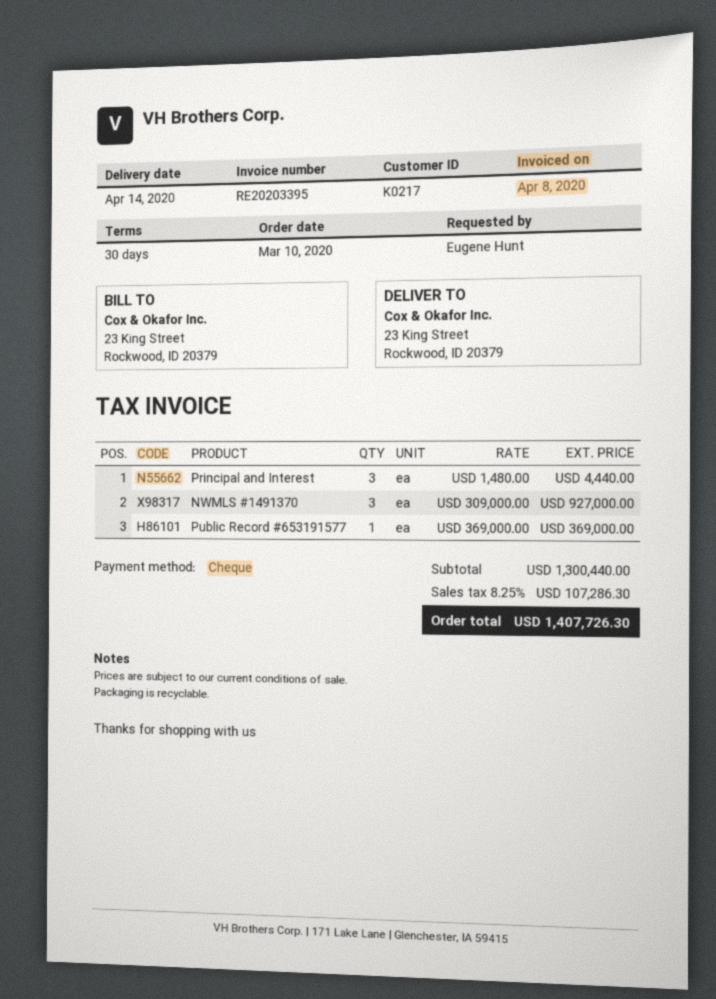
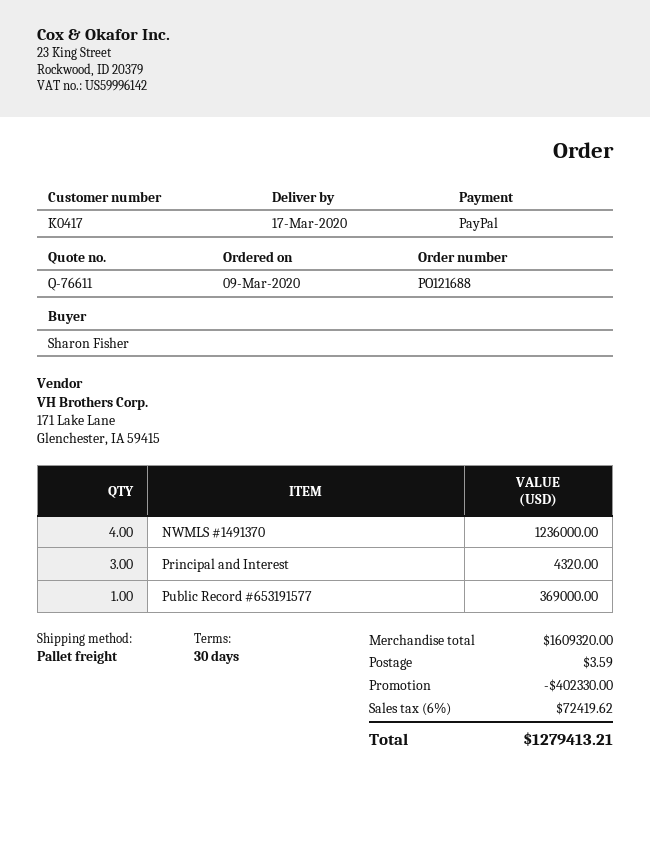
order date: 2020-03-10 -> 2020-03-09
delivery date: 2020-04-14 -> 2020-03-17
customer number: K0217 -> K0417
ordered by: Eugene Hunt -> Sharon Fisher
payment method: cheque -> PayPal
Principal and Interest: 3 for 4440.00 -> 3 for 4320.00
NWMLS #1491370: 3 for 927000.00 -> 4 for 1236000.00
subtotal: 1300440.00 -> 1609320.00
discount: none -> 402330.00
shipping: none -> 3.59
tax: 8.25% = 107286.30 -> 6% = 72419.62
total: 1407726.30 -> 1279413.21

